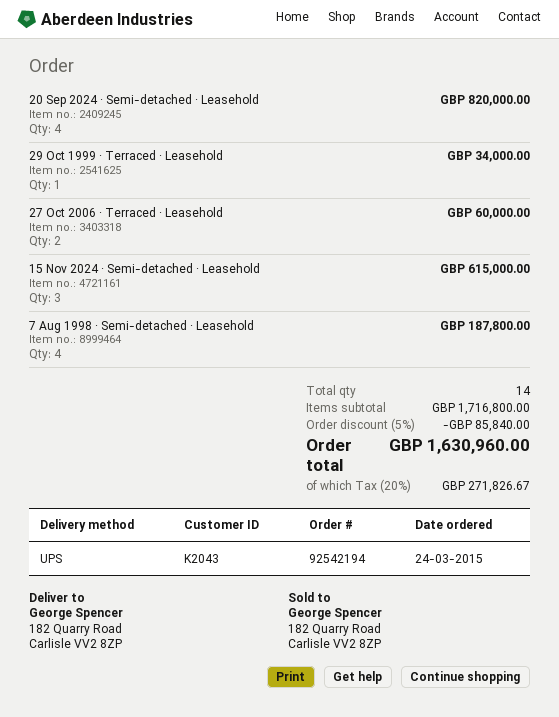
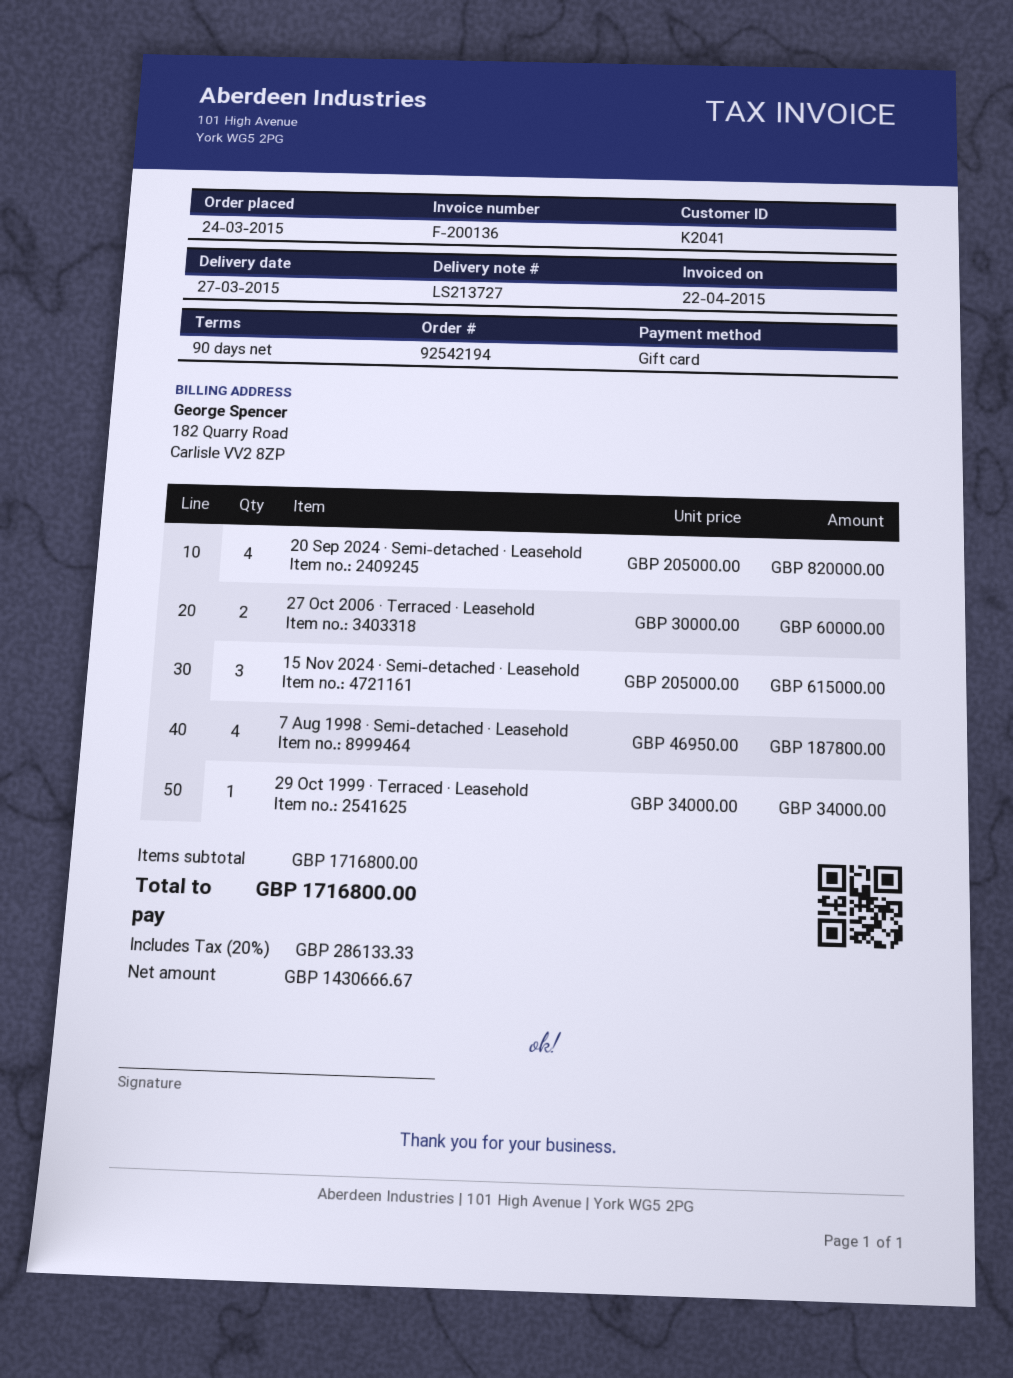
customer number: K2043 -> K2041
discount: 5% = 85840.00 -> none
tax: 20% = 271826.67 -> 20% = 286133.33
total: 1630960.00 -> 1716800.00

